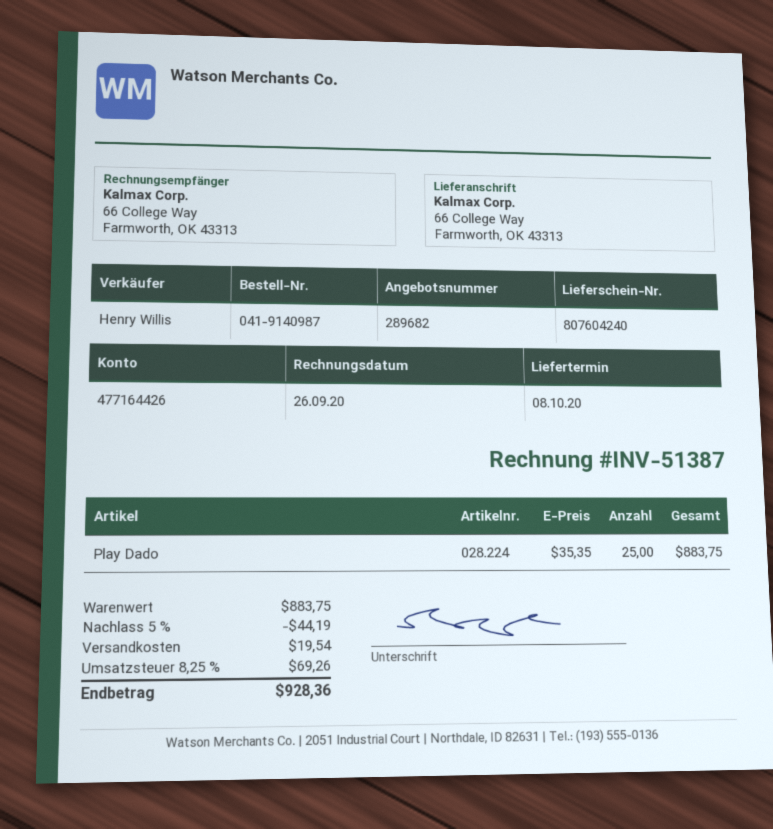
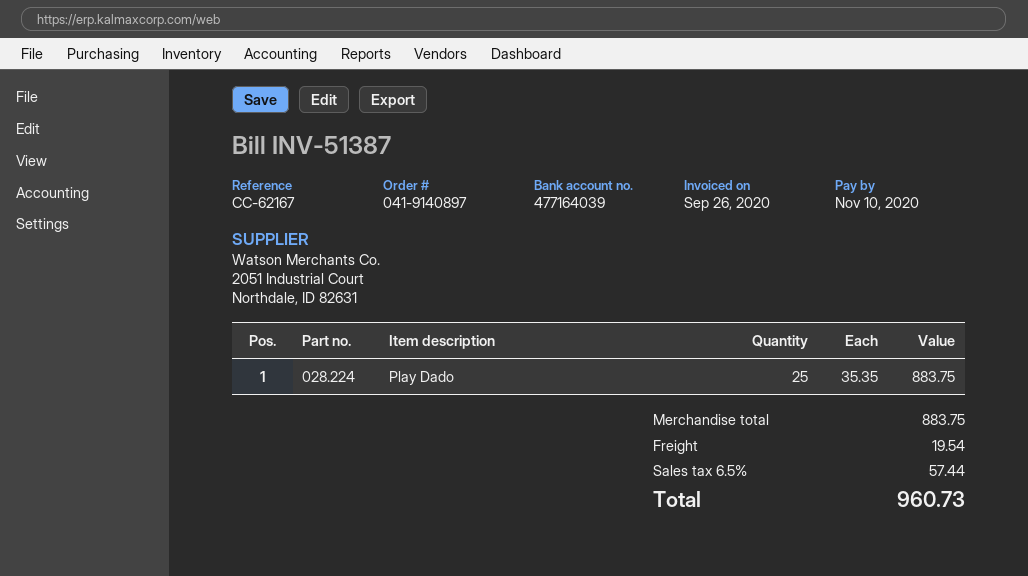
order number: 041-9140987 -> 041-9140897
bank account: 477164426 -> 477164039
discount: 5% = 44.19 -> none
tax: 8.25% = 69.26 -> 6.5% = 57.44
total: 928.36 -> 960.73

